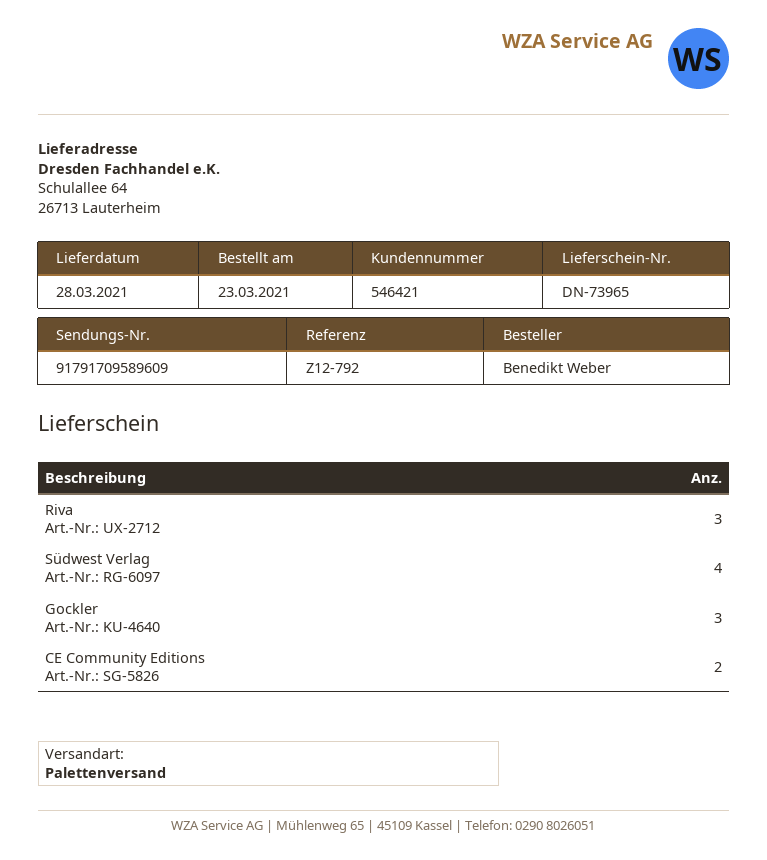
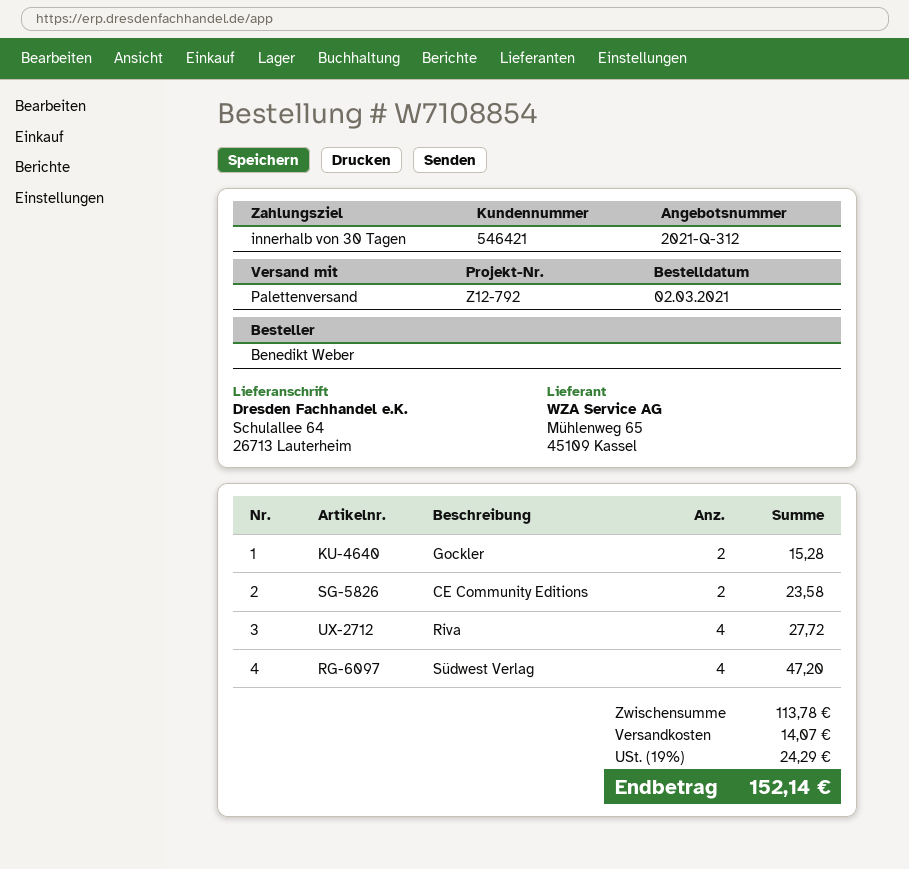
order date: 2021-03-23 -> 2021-03-02
Riva: 3 -> 4
Gockler: 3 -> 2

